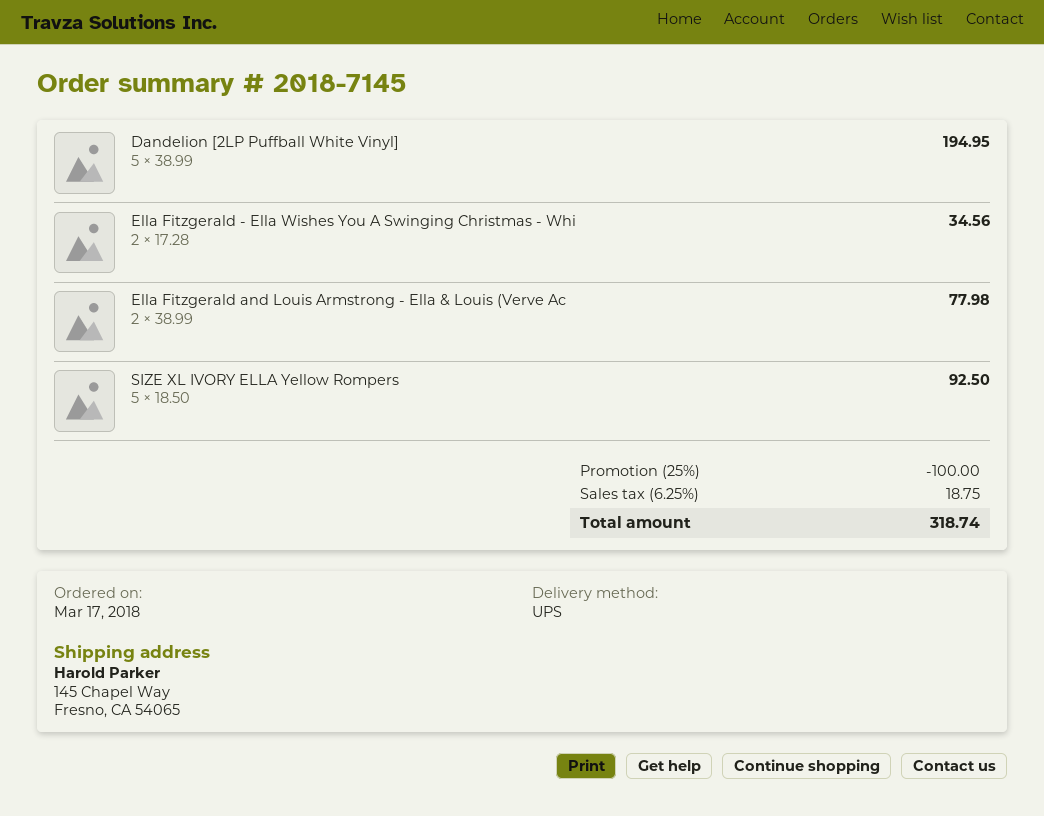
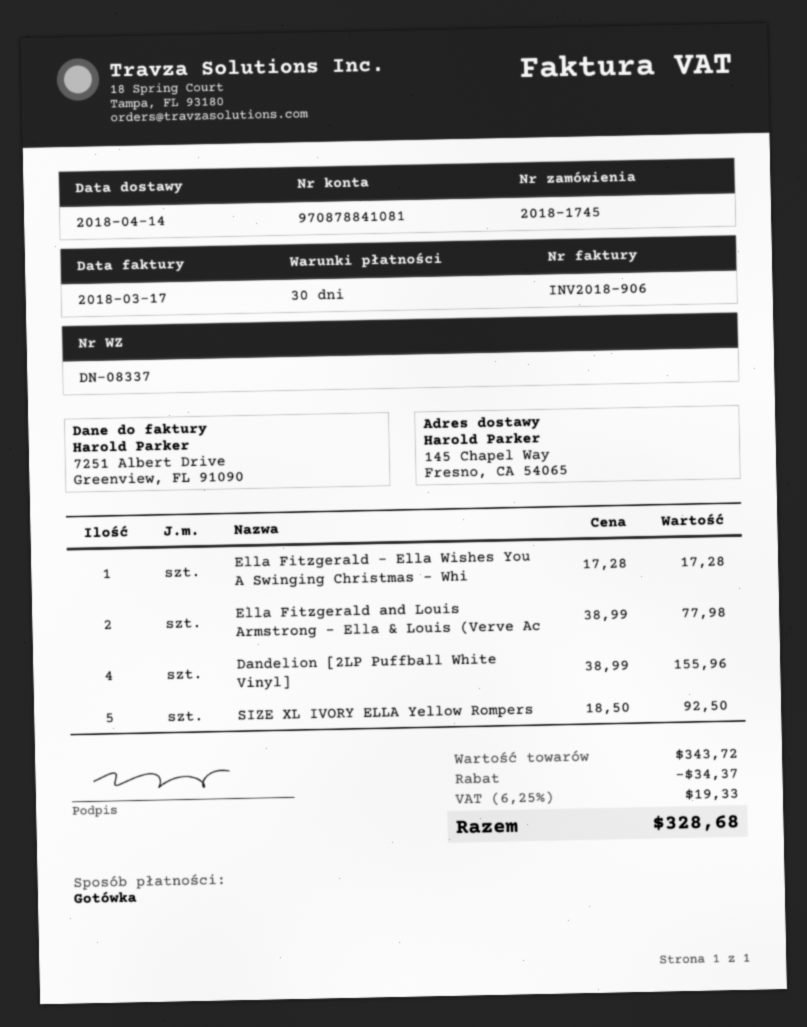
order number: 2018-7145 -> 2018-1745
Dandelion [2LP Puffball White Vinyl]: 5 x 38.99 = 194.95 -> 4 x 38.99 = 155.96
Ella Fitzgerald - Ella Wishes You A Swinging Christmas - Whi: 2 x 17.28 = 34.56 -> 1 x 17.28 = 17.28
discount: 100.00 -> 34.37
tax: 6.25% = 18.75 -> 6.25% = 19.33
total: 318.74 -> 328.68

